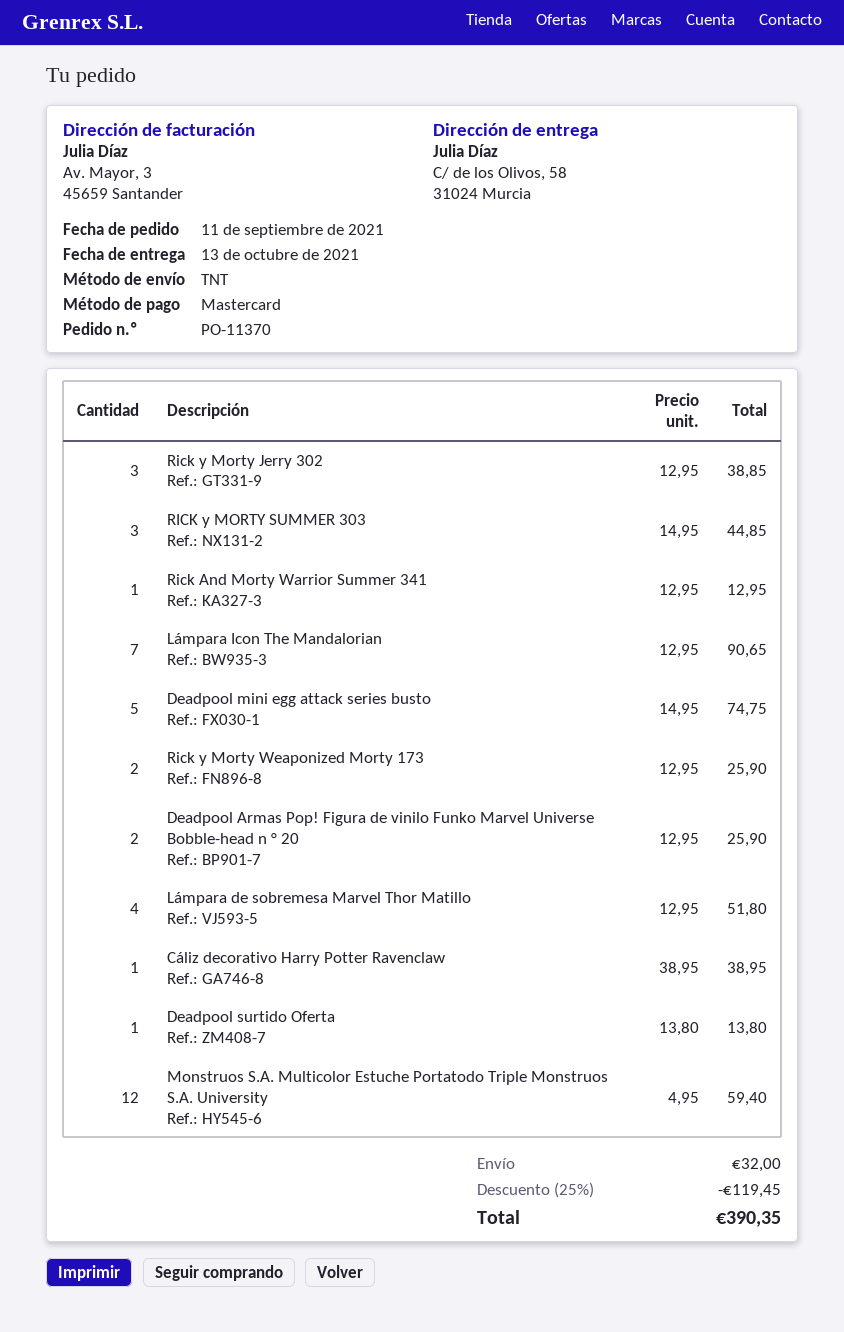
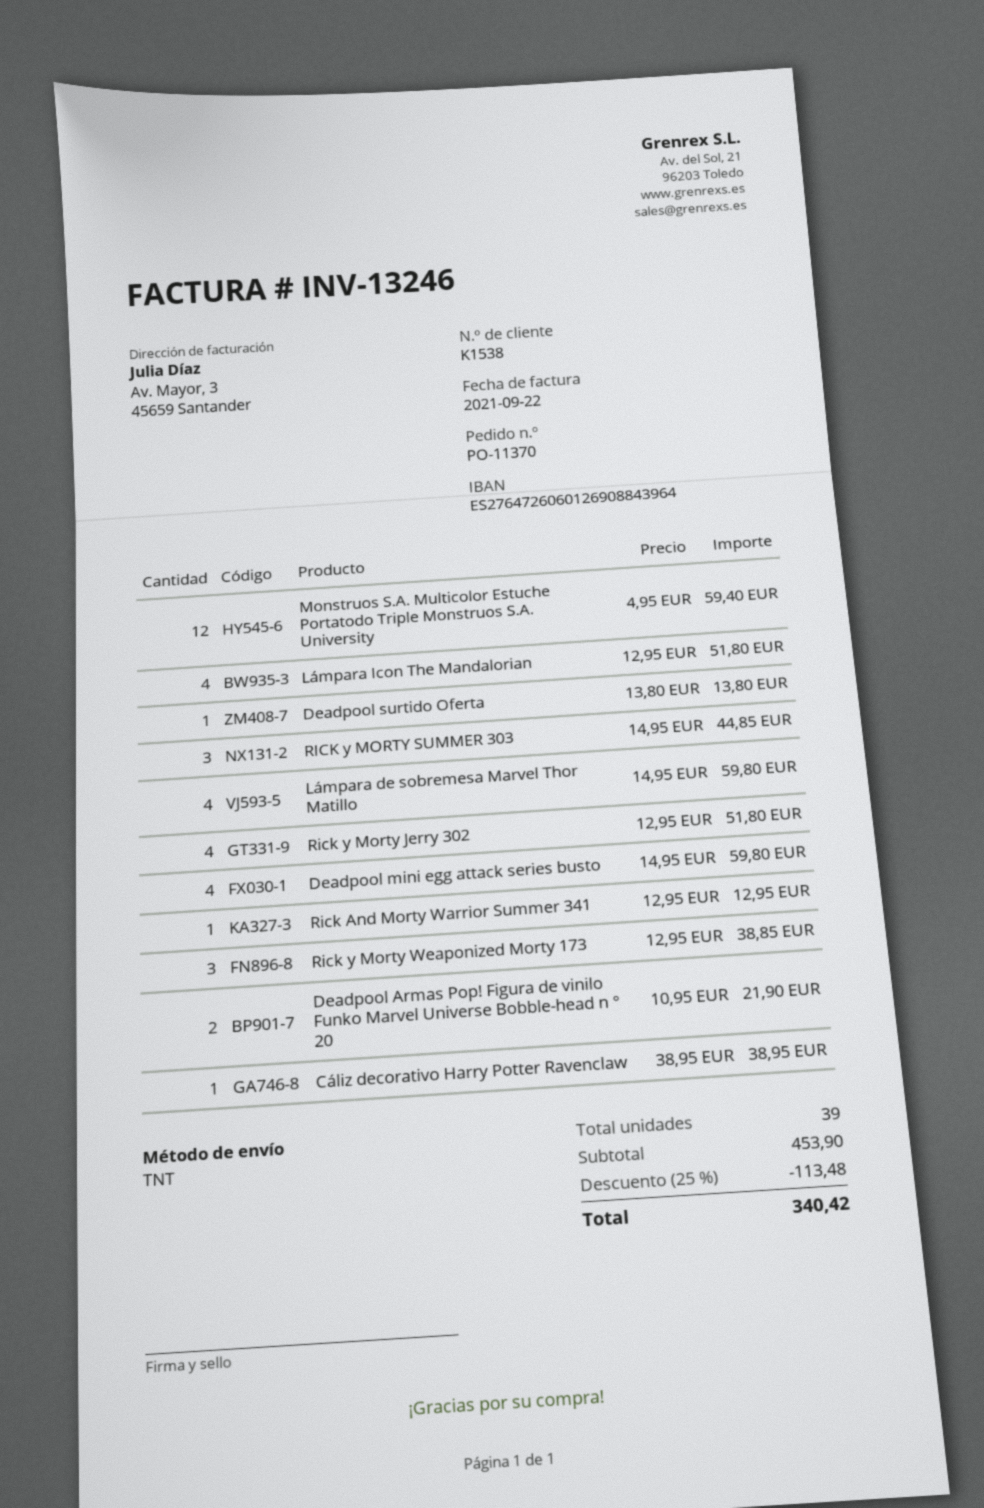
Rick y Morty Jerry 302: 3 x 12.95 = 38.85 -> 4 x 12.95 = 51.80
Lámpara Icon The Mandalorian: 7 x 12.95 = 90.65 -> 4 x 12.95 = 51.80
Deadpool mini egg attack series busto: 5 x 14.95 = 74.75 -> 4 x 14.95 = 59.80
Rick y Morty Weaponized Morty 173: 2 x 12.95 = 25.90 -> 3 x 12.95 = 38.85
Deadpool Armas Pop! Figura de vinilo Funko Marvel Universe Bobble-head n ° 20: 2 x 12.95 = 25.90 -> 2 x 10.95 = 21.90
Lámpara de sobremesa Marvel Thor Matillo: 4 x 12.95 = 51.80 -> 4 x 14.95 = 59.80
discount: 25% = 119.45 -> 25% = 113.48
shipping: 32.00 -> none
total: 390.35 -> 340.42

